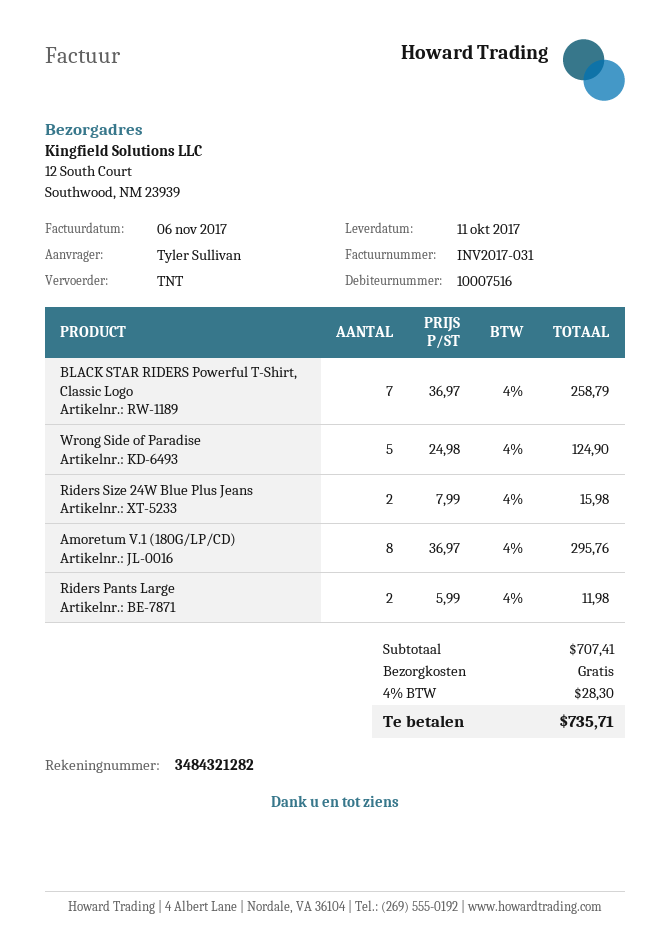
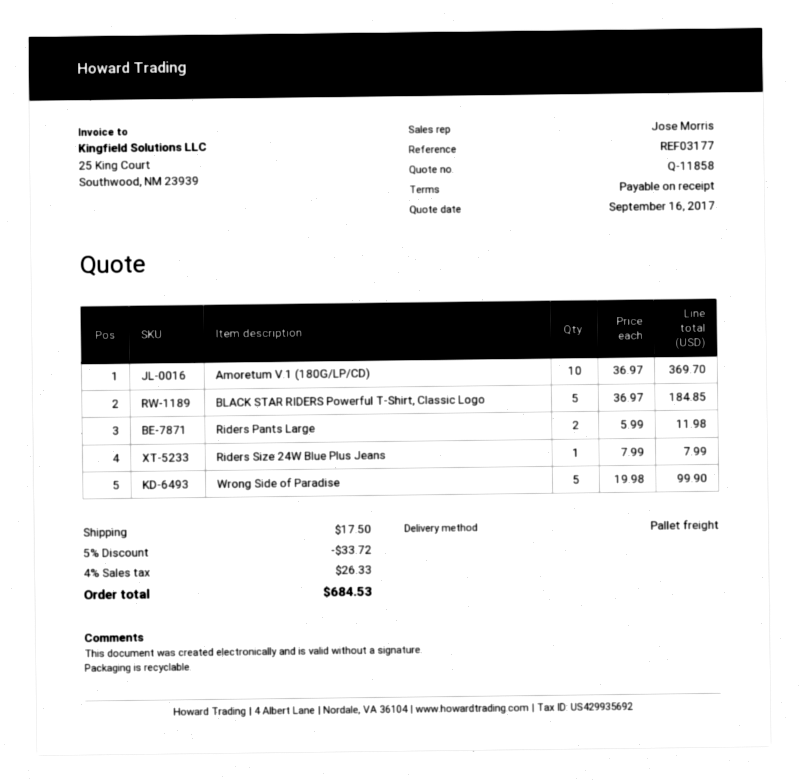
shipping method: TNT -> pallet freight
BLACK STAR RIDERS Powerful T-Shirt, Classic Logo: 7 x 36.97 = 258.79 -> 5 x 36.97 = 184.85
Wrong Side of Paradise: 5 x 24.98 = 124.90 -> 5 x 19.98 = 99.90
Riders Size 24W Blue Plus Jeans: 2 x 7.99 = 15.98 -> 1 x 7.99 = 7.99
Amoretum V.1 (180G/LP/CD): 8 x 36.97 = 295.76 -> 10 x 36.97 = 369.70
discount: none -> 5% = 33.72
shipping: 0.00 -> 17.50
tax: 4% = 28.30 -> 4% = 26.33
total: 735.71 -> 684.53

